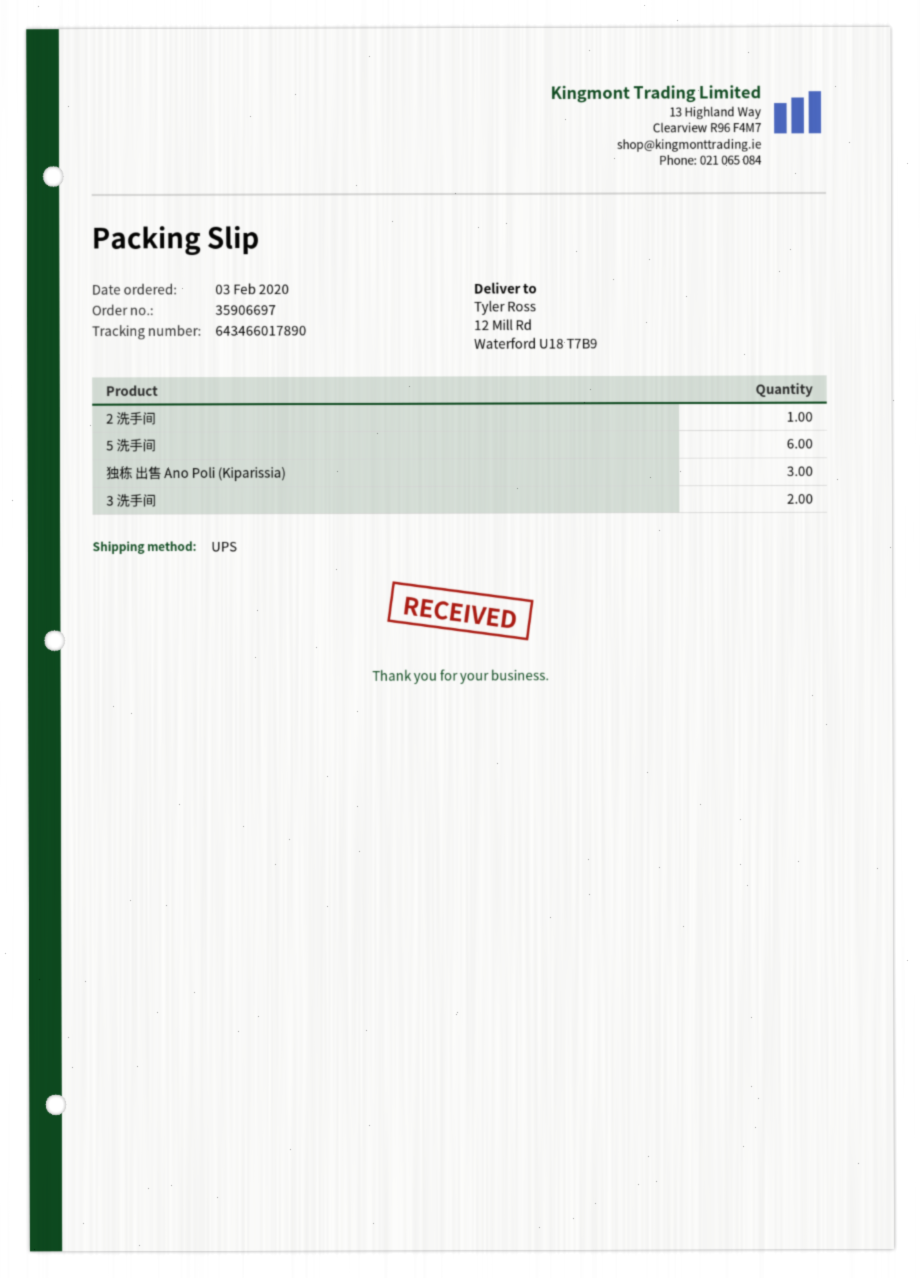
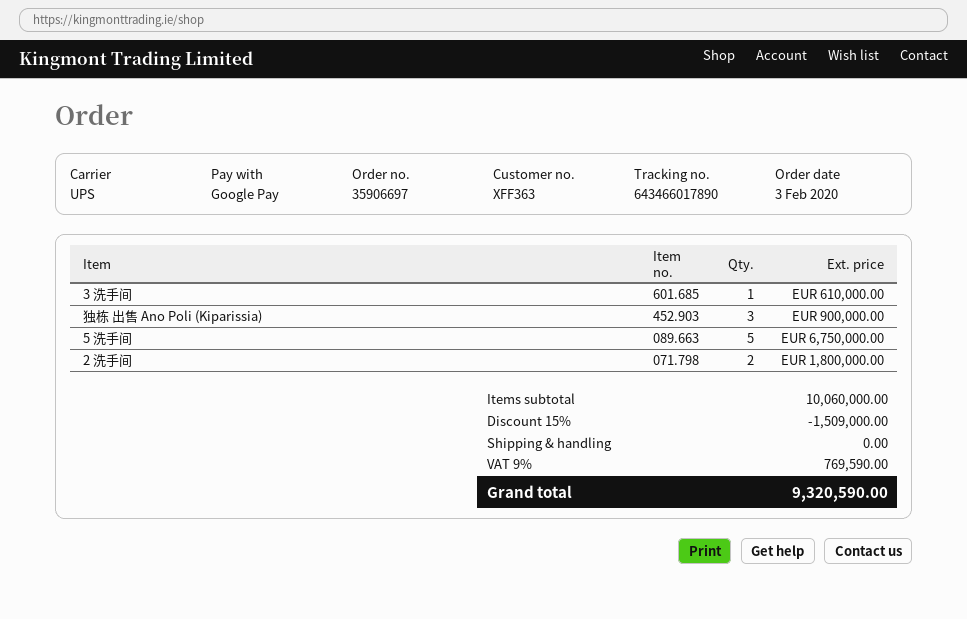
2 洗手间: 1 -> 2
5 洗手间: 6 -> 5
3 洗手间: 2 -> 1

